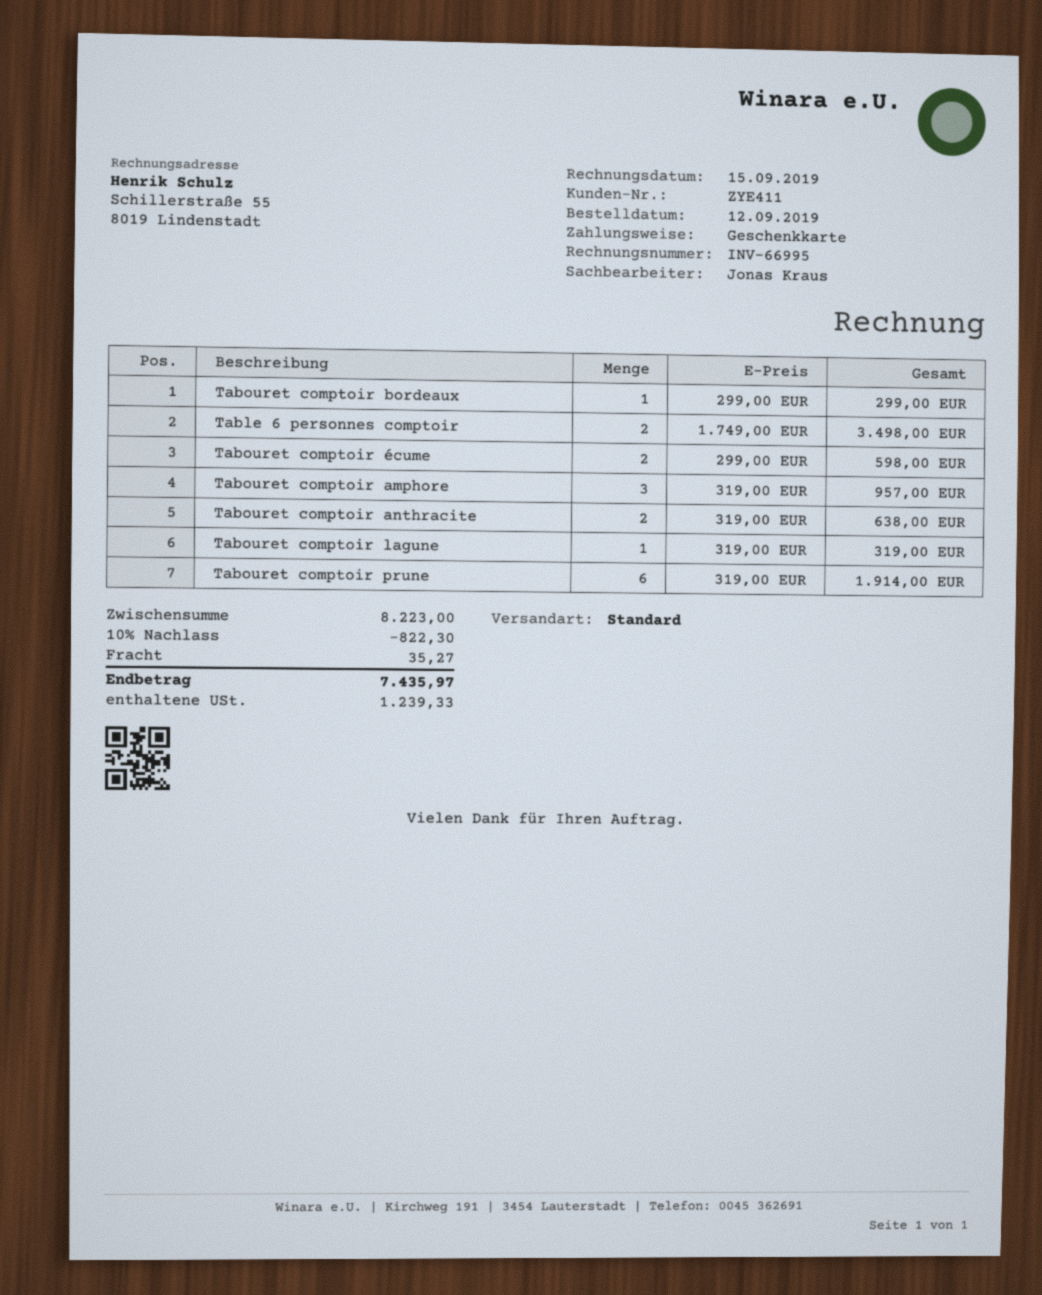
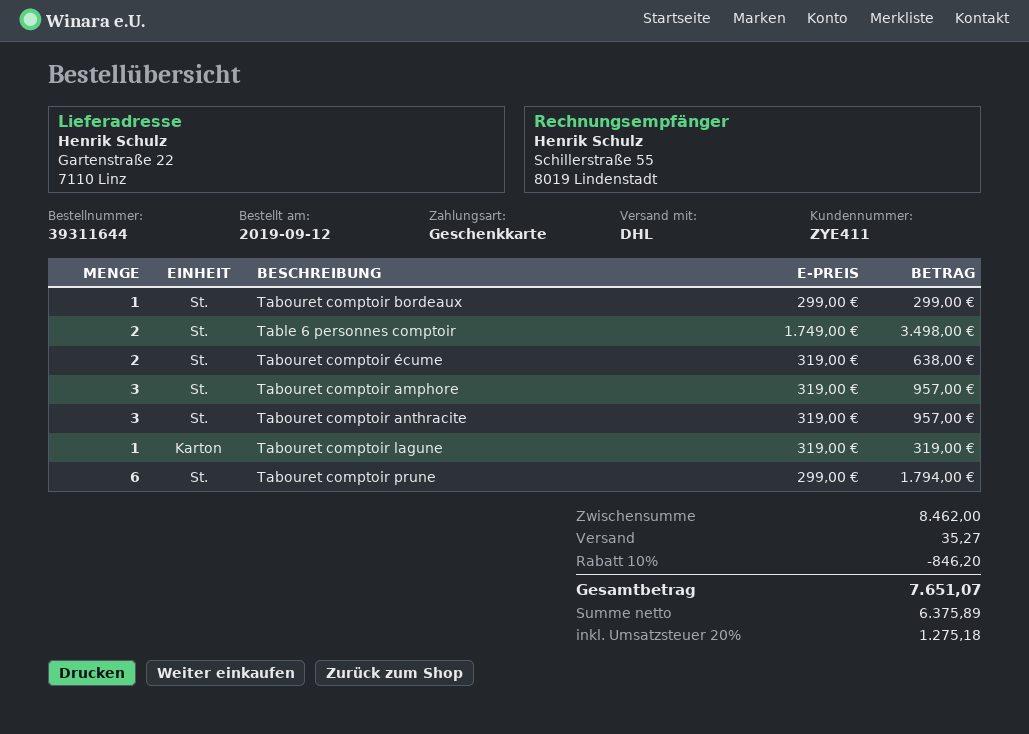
shipping method: standard -> DHL
Tabouret comptoir écume: 2 x 299.00 = 598.00 -> 2 x 319.00 = 638.00
Tabouret comptoir anthracite: 2 x 319.00 = 638.00 -> 3 x 319.00 = 957.00
Tabouret comptoir prune: 6 x 319.00 = 1914.00 -> 6 x 299.00 = 1794.00
subtotal: 8223.00 -> 8462.00
discount: 10% = 822.30 -> 10% = 846.20
tax: 1239.33 -> 1275.18
total: 7435.97 -> 7651.07

